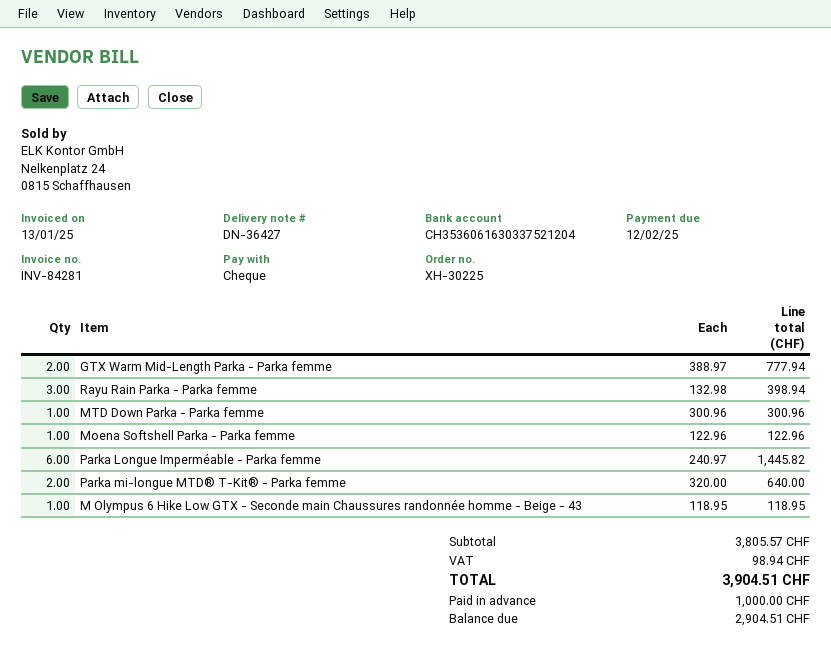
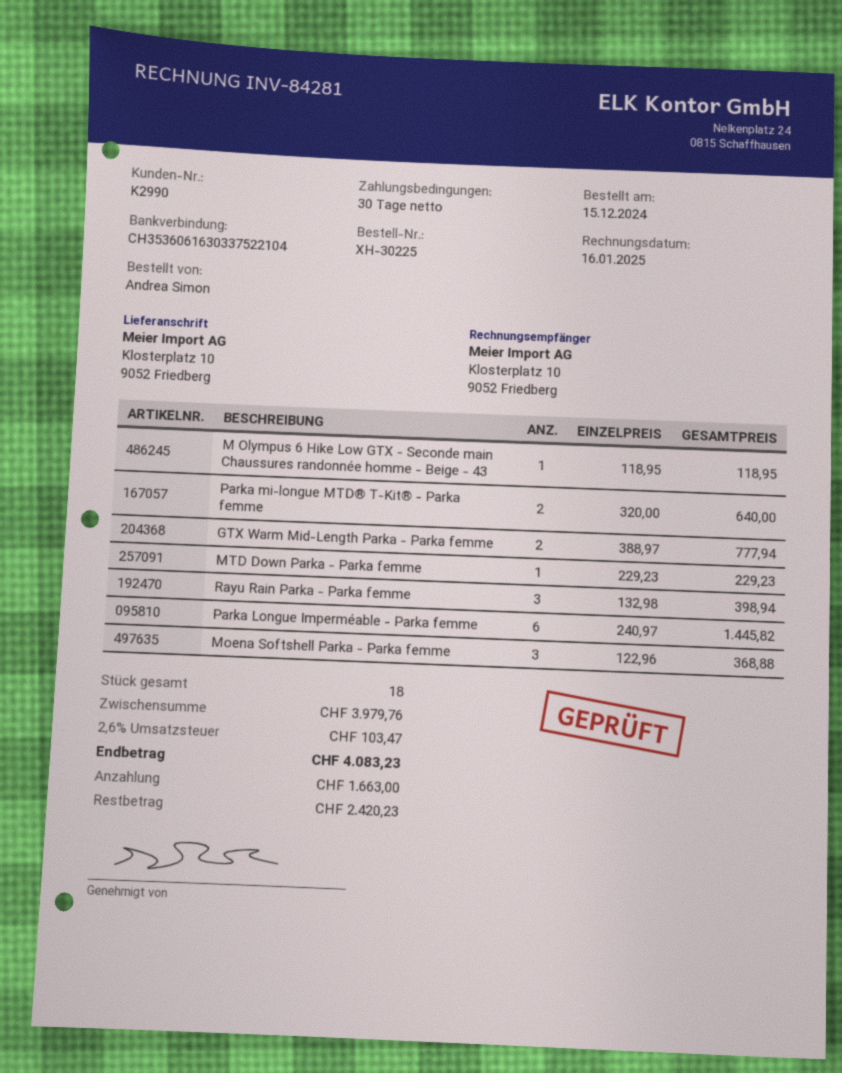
invoice date: 2025-01-13 -> 2025-01-16
bank account: CH3536061630337521204 -> CH3536061630337522104
MTD Down Parka - Parka femme: 1 x 300.96 = 300.96 -> 1 x 229.23 = 229.23
Moena Softshell Parka - Parka femme: 1 x 122.96 = 122.96 -> 3 x 122.96 = 368.88
subtotal: 3805.57 -> 3979.76
tax: 98.94 -> 103.47
total: 3904.51 -> 4083.23
deposit: 1000.00 -> 1663.00
balance: 2904.51 -> 2420.23

